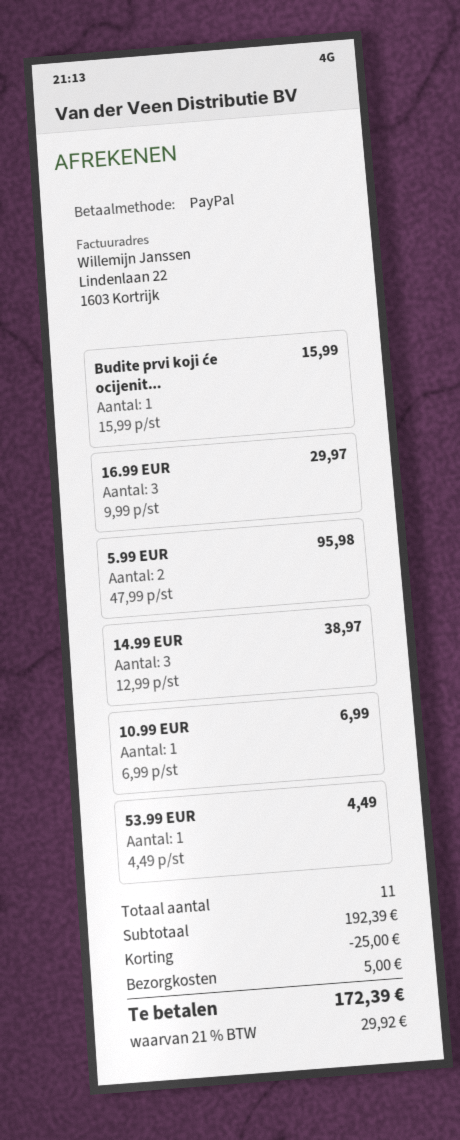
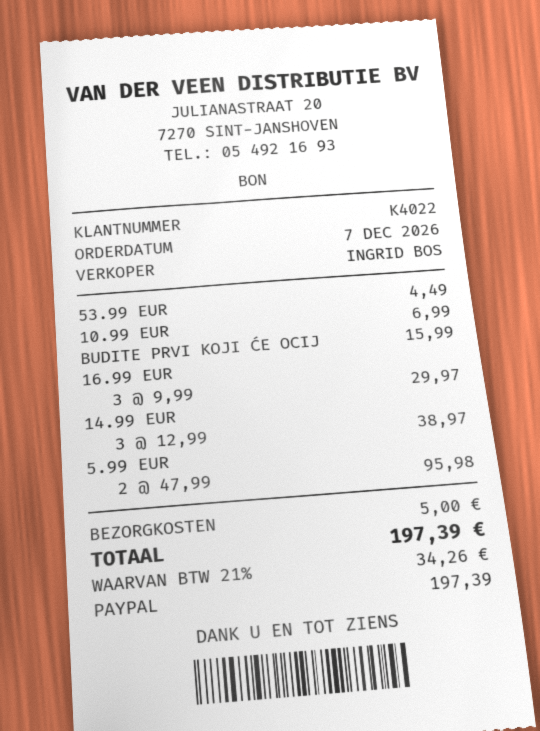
discount: 25.00 -> none
tax: 21% = 29.92 -> 21% = 34.26
total: 172.39 -> 197.39

